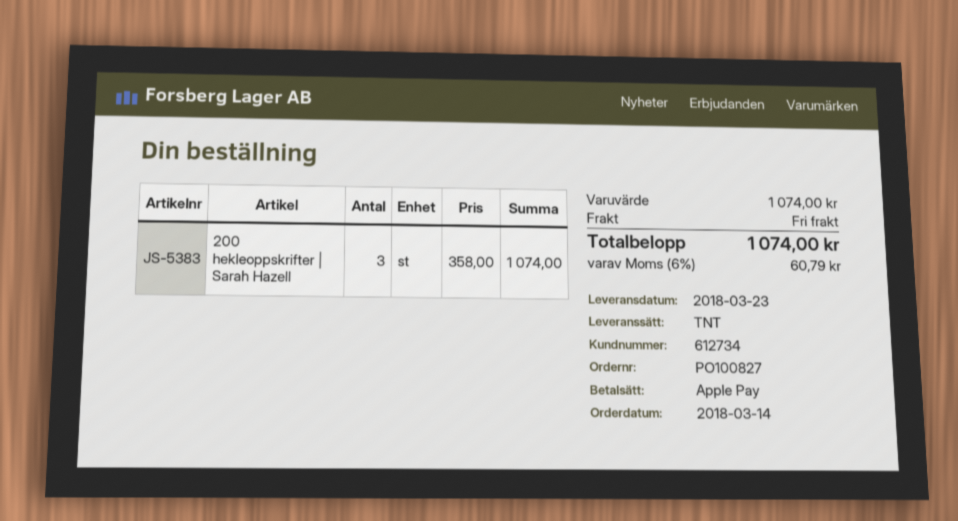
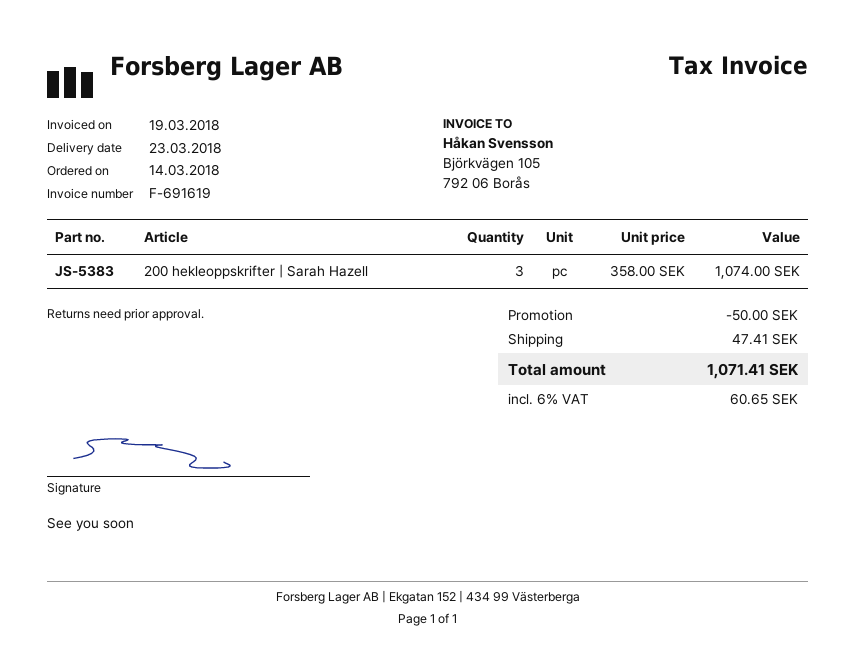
discount: none -> 50.00
shipping: 0.00 -> 47.41
tax: 6% = 60.79 -> 6% = 60.65
total: 1074.00 -> 1071.41

